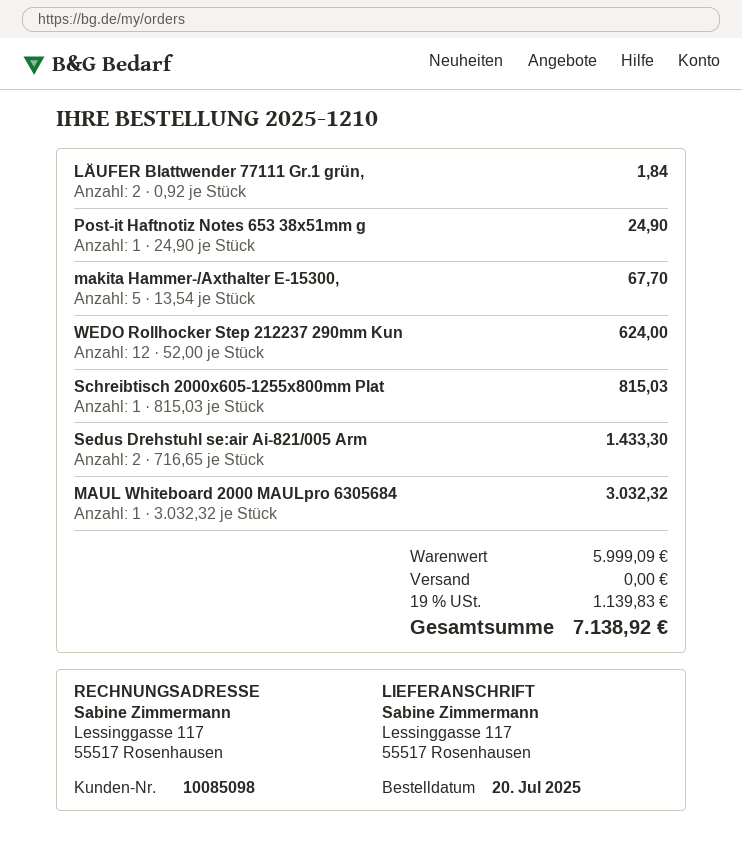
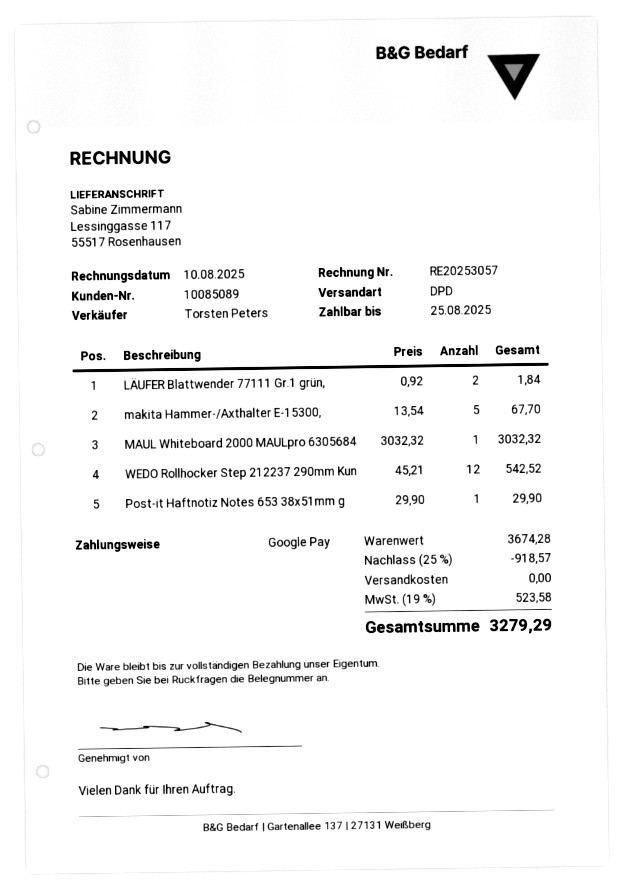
customer number: 10085098 -> 10085089
Post-it Haftnotiz Notes 653 38x51mm g: 1 x 24.90 = 24.90 -> 1 x 29.90 = 29.90
WEDO Rollhocker Step 212237 290mm Kun: 12 x 52.00 = 624.00 -> 12 x 45.21 = 542.52
Schreibtisch 2000x605-1255x800mm Plat: 1 x 815.03 = 815.03 -> none
Sedus Drehstuhl se:air Ai-821/005 Arm: 2 x 716.65 = 1433.30 -> none
subtotal: 5999.09 -> 3674.28
discount: none -> 25% = 918.57
tax: 19% = 1139.83 -> 19% = 523.58
total: 7138.92 -> 3279.29

